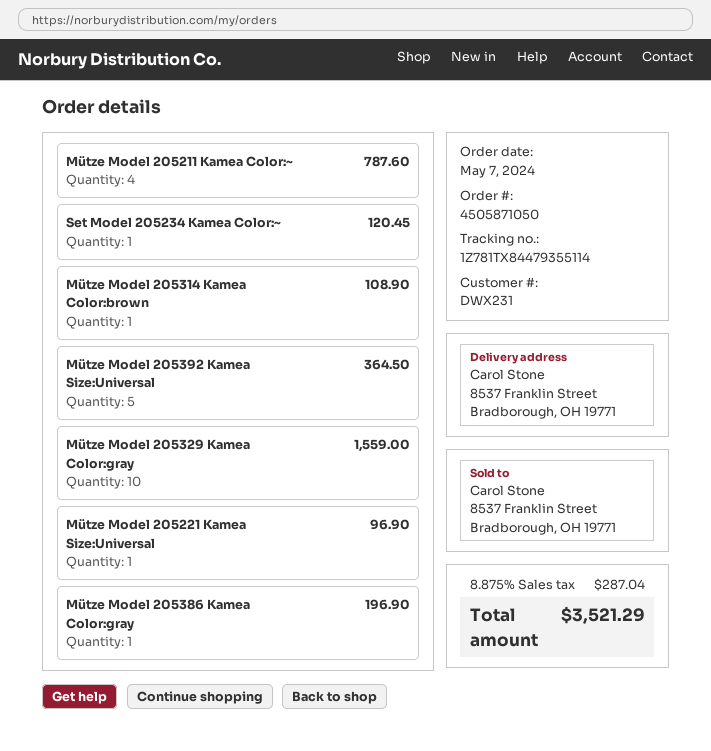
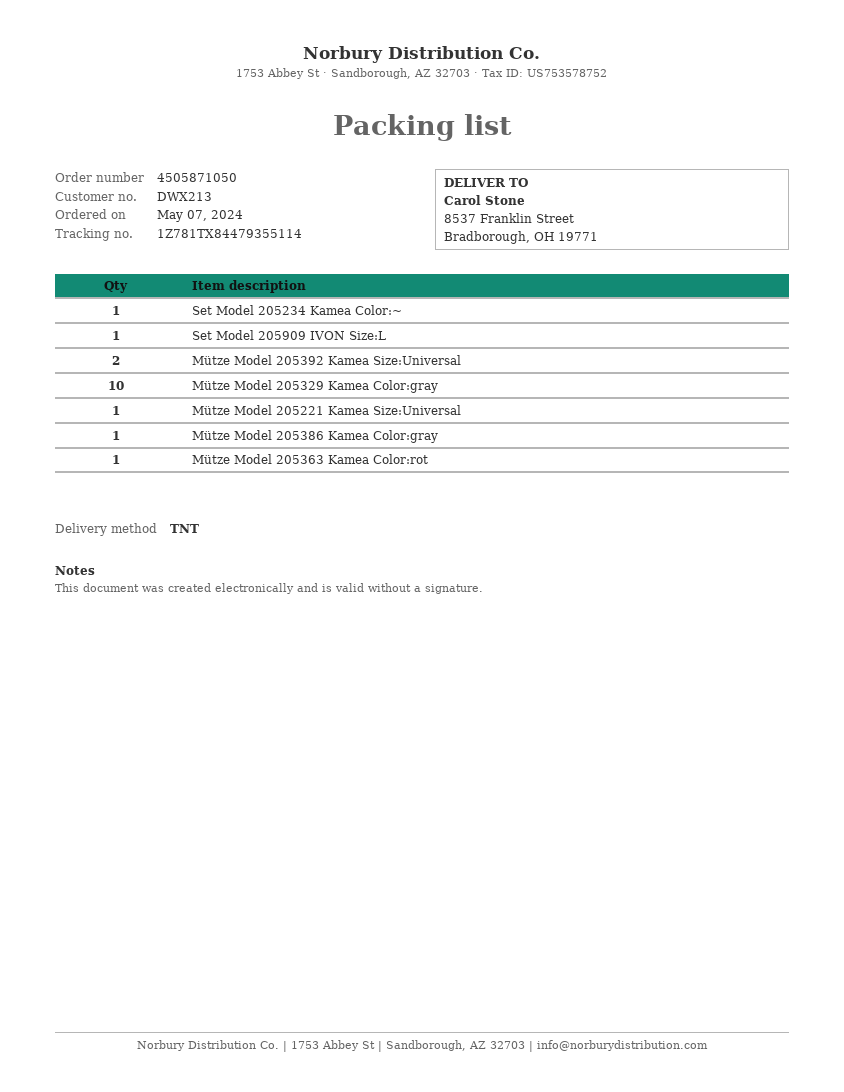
customer number: DWX231 -> DWX213
Mütze Model 205211 Kamea Color:~: 4 -> none
Mütze Model 205314 Kamea Color:brown: 1 -> none
Mütze Model 205392 Kamea Size:Universal: 5 -> 2
Set Model 205909 IVON Size:L: none -> 1
Mütze Model 205363 Kamea Color:rot: none -> 1

